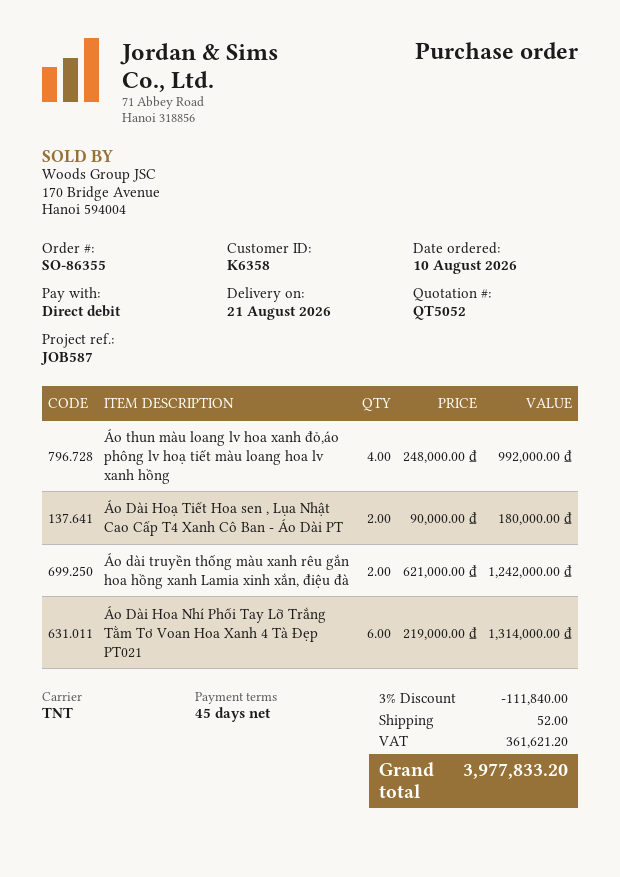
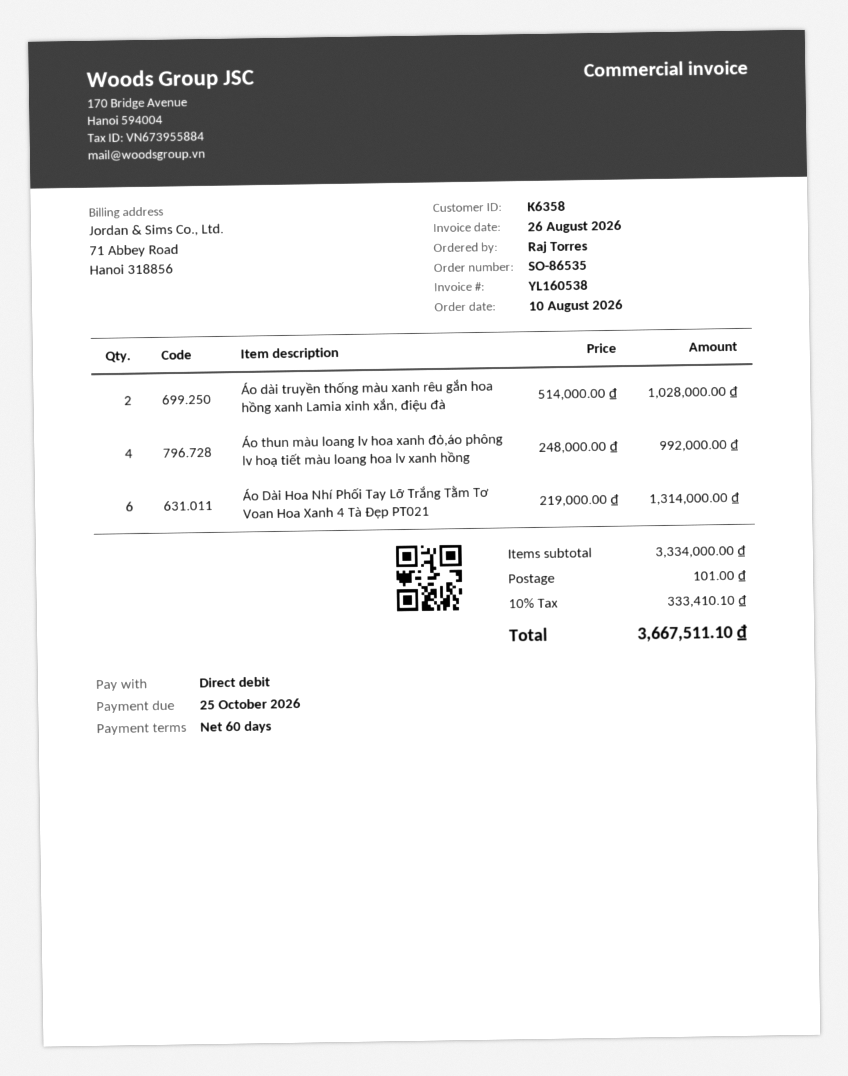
order number: SO-86355 -> SO-86535
payment terms: 45 days -> 60 days
Áo Dài Hoạ Tiết Hoa sen , Lụa Nhật Cao Cấp T4 Xanh Cô Ban - Áo Dài PT: 2 x 90000.00 = 180000.00 -> none
Áo dài truyền thống màu xanh rêu gắn hoa hồng xanh Lamia xinh xắn, điệu đà: 2 x 621000.00 = 1242000.00 -> 2 x 514000.00 = 1028000.00
discount: 3% = 111840.00 -> none
shipping: 52.00 -> 101.00
tax: 361621.20 -> 333410.10
total: 3977833.20 -> 3667511.10

